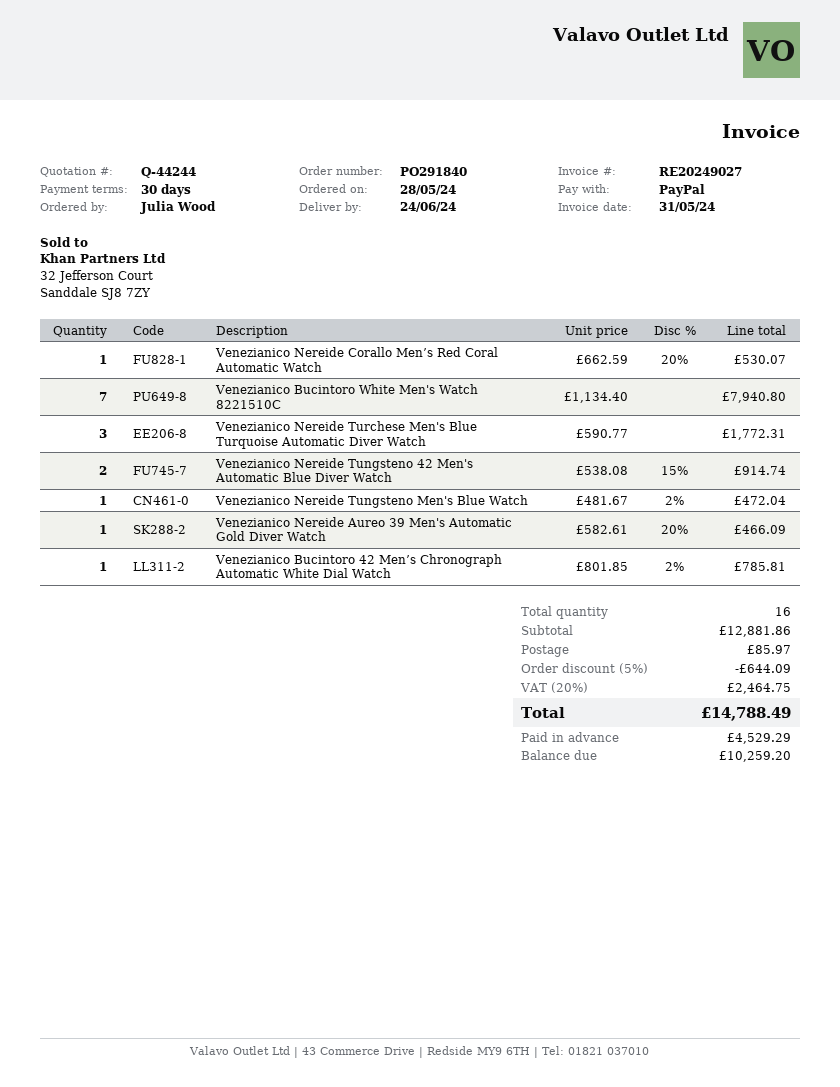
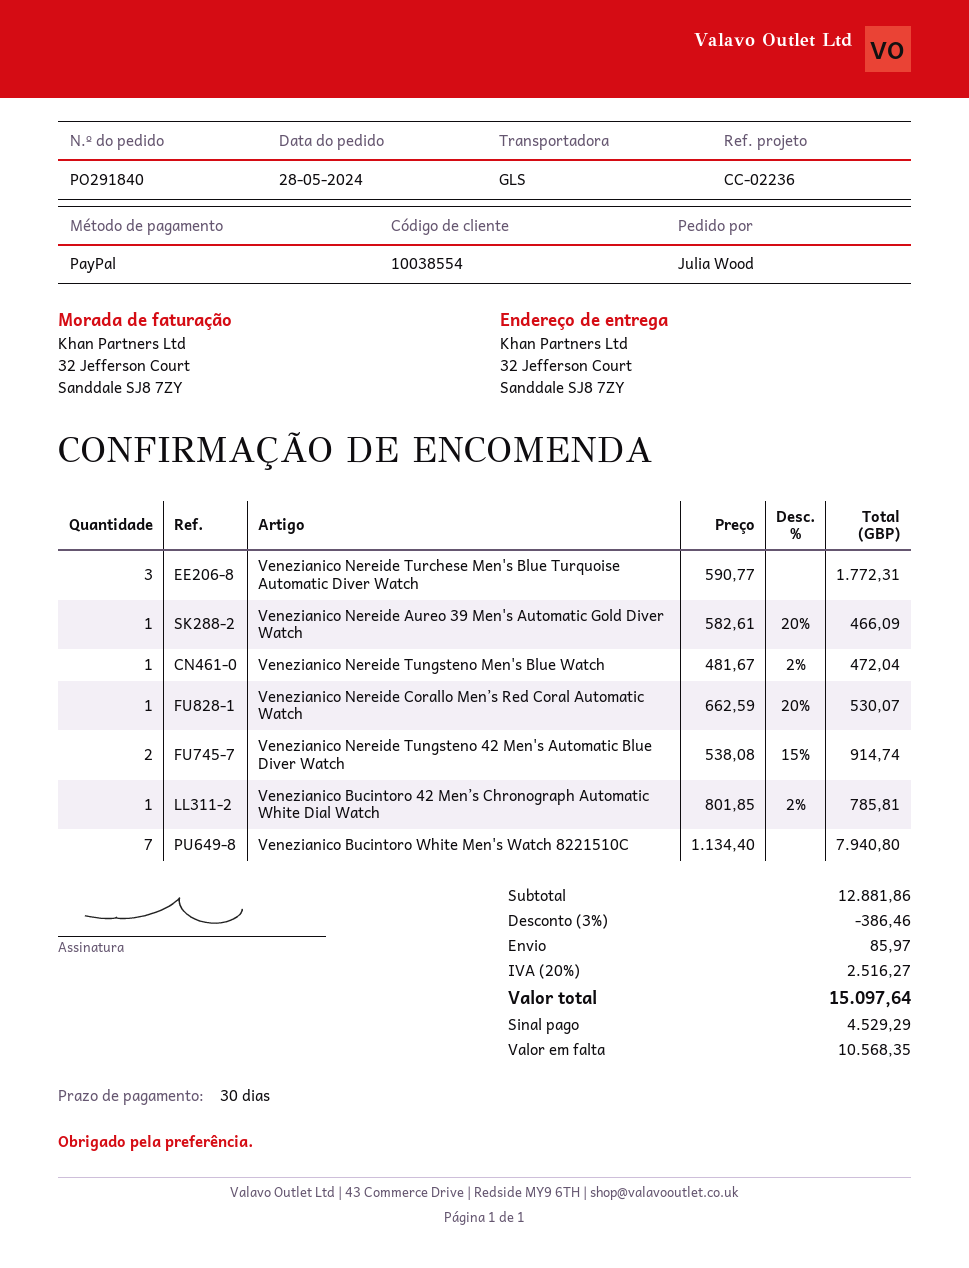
discount: 5% = 644.09 -> 3% = 386.46
tax: 20% = 2464.75 -> 20% = 2516.27
total: 14788.49 -> 15097.64
balance: 10259.20 -> 10568.35

